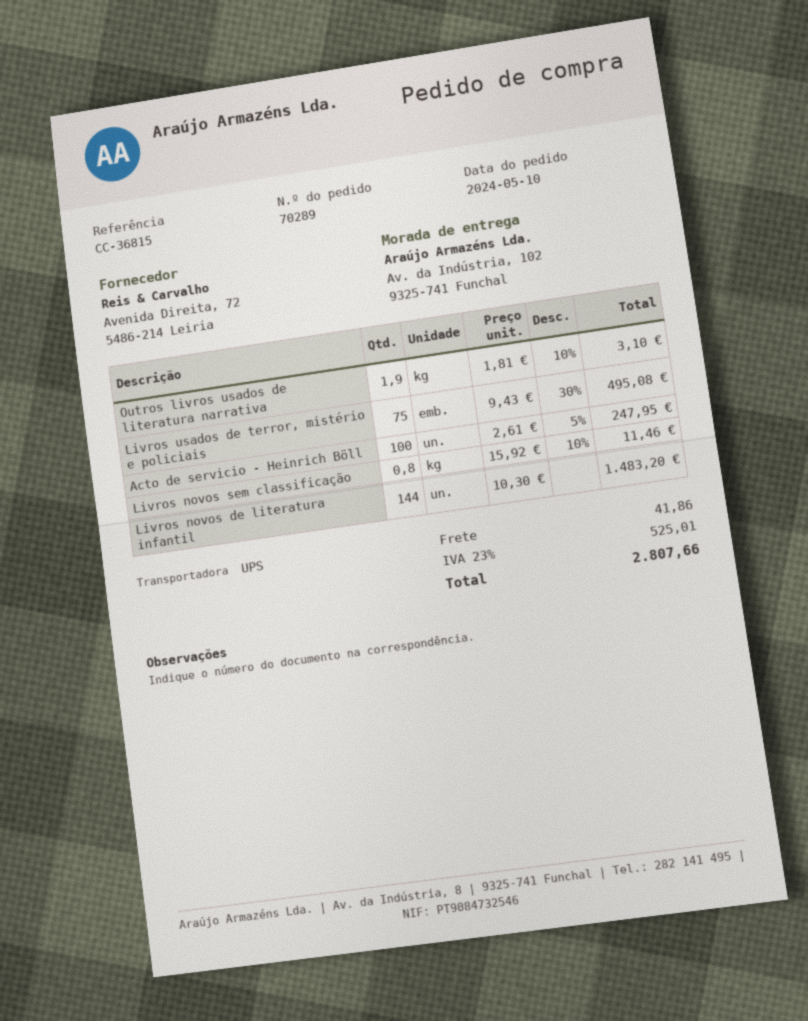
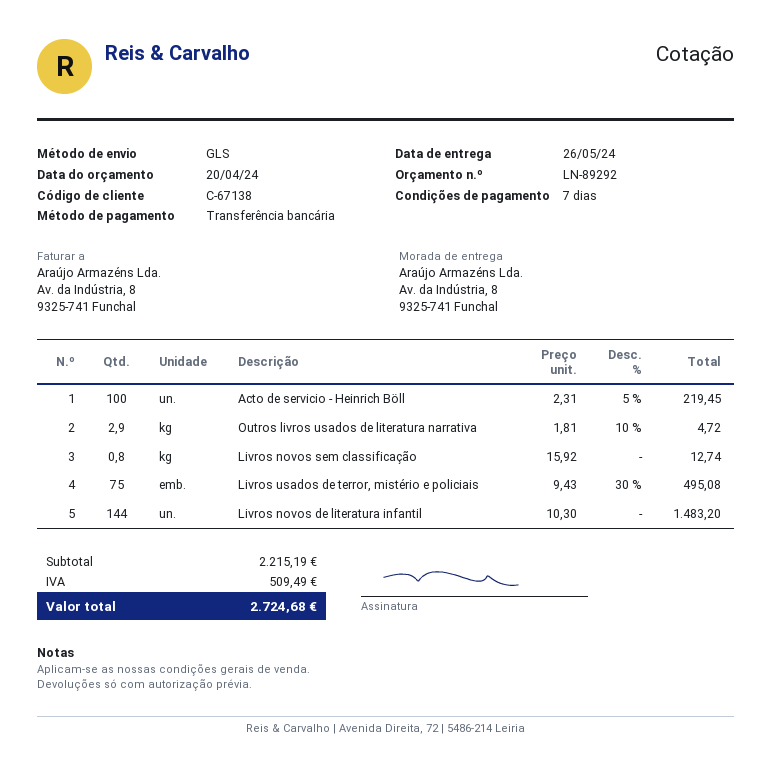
shipping method: UPS -> GLS
ship to: Av. da Indústria, 102, 9325-741 Funchal -> Av. da Indústria, 8, 9325-741 Funchal
Outros livros usados de literatura narrativa: 1.9 x 1.81 - 10% = 3.10 -> 2.9 x 1.81 - 10% = 4.72
Acto de servicio - Heinrich Böll: 100 x 2.61 - 5% = 247.95 -> 100 x 2.31 - 5% = 219.45
Livros novos sem classificação: 0.8 x 15.92 - 10% = 11.46 -> 0.8 x 15.92 = 12.74
shipping: 41.86 -> none
tax: 525.01 -> 509.49
total: 2807.66 -> 2724.68

